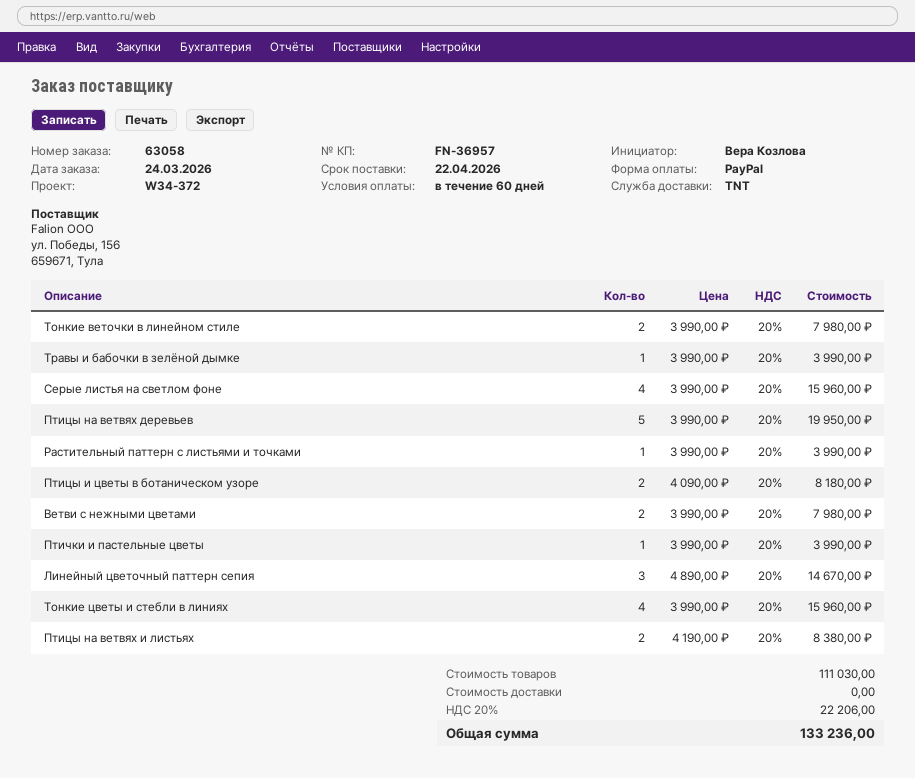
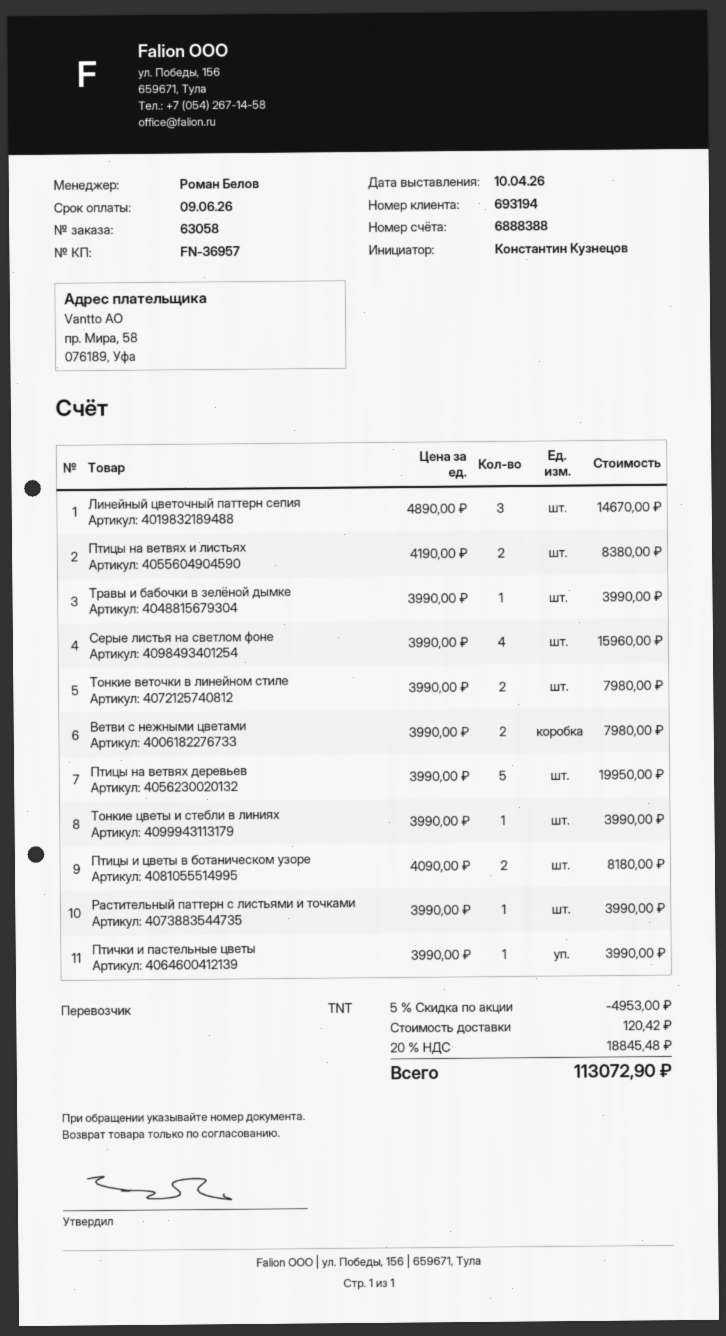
ordered by: Вера Козлова -> Константин Кузнецов
Тонкие цветы и стебли в линиях: 4 x 3990.00 = 15960.00 -> 1 x 3990.00 = 3990.00
discount: none -> 5% = 4953.00
shipping: 0.00 -> 120.42
tax: 20% = 22206.00 -> 20% = 18845.48
total: 133236.00 -> 113072.90

